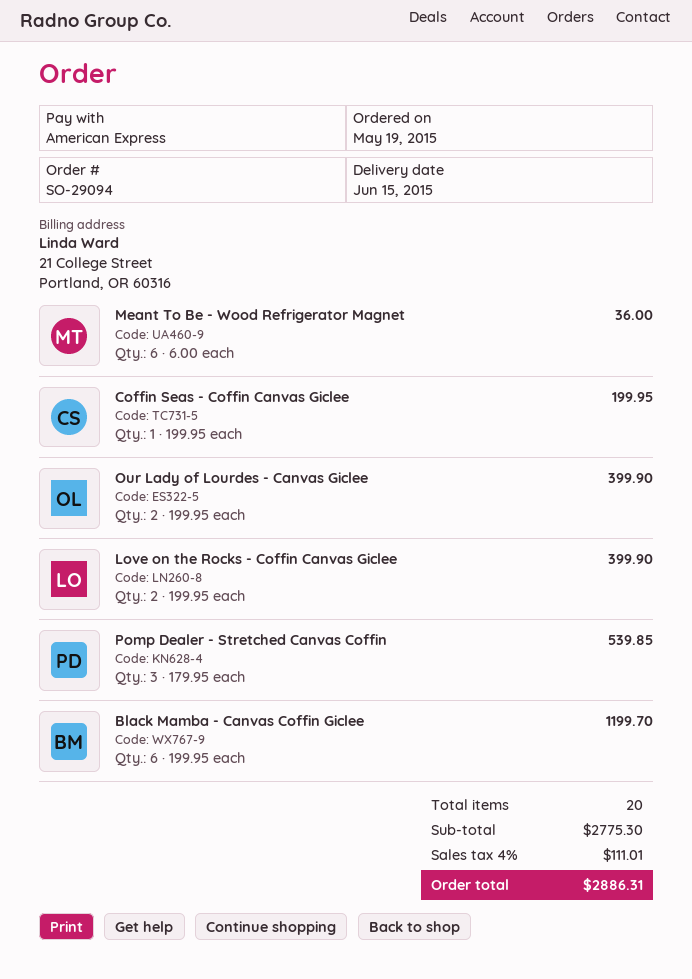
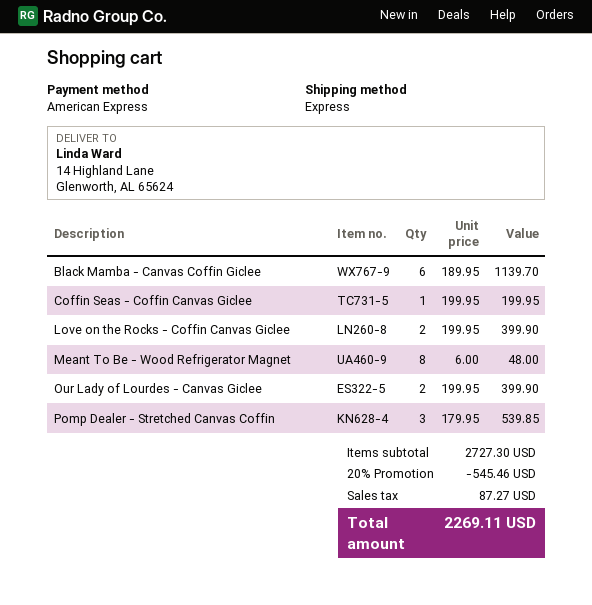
Meant To Be - Wood Refrigerator Magnet: 6 x 6.00 = 36.00 -> 8 x 6.00 = 48.00
Black Mamba - Canvas Coffin Giclee: 6 x 199.95 = 1199.70 -> 6 x 189.95 = 1139.70
subtotal: 2775.30 -> 2727.30
discount: none -> 20% = 545.46
tax: 111.01 -> 87.27
total: 2886.31 -> 2269.11

